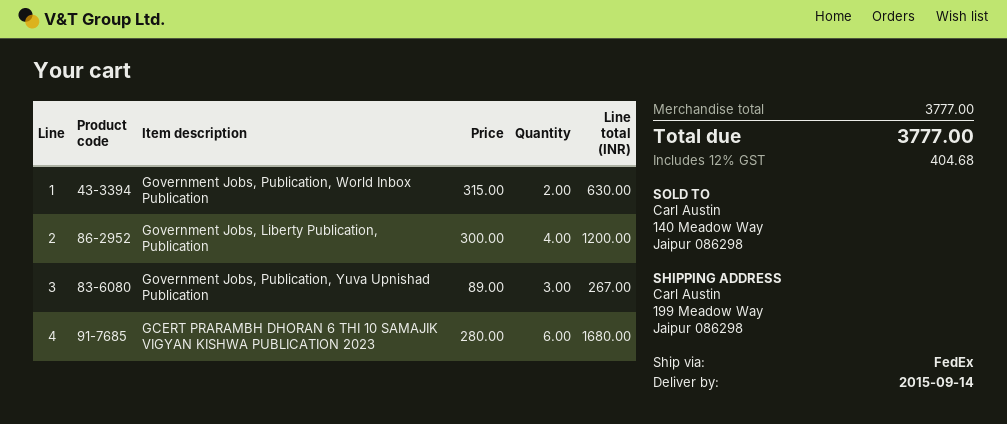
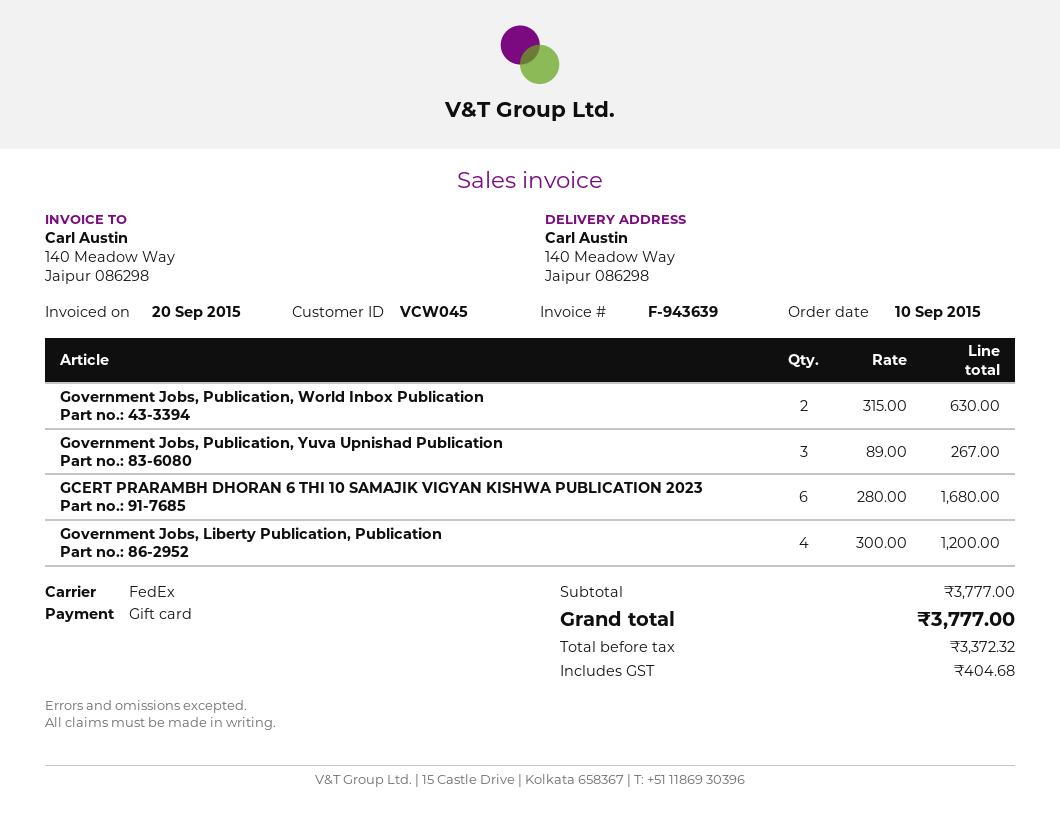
ship to: 199 Meadow Way, Jaipur 086298 -> 140 Meadow Way, Jaipur 086298

